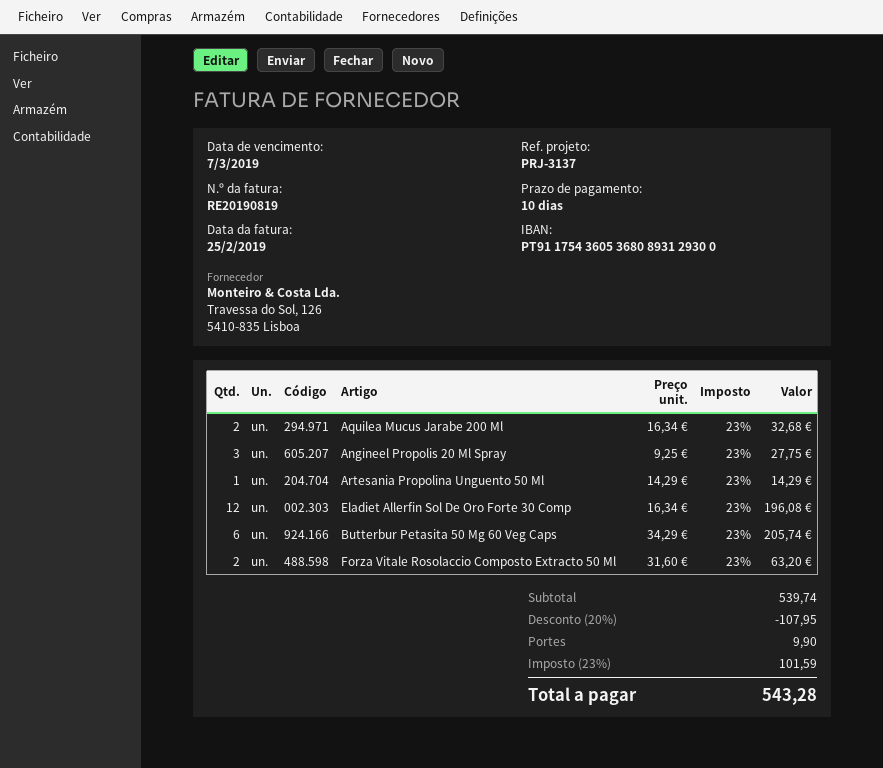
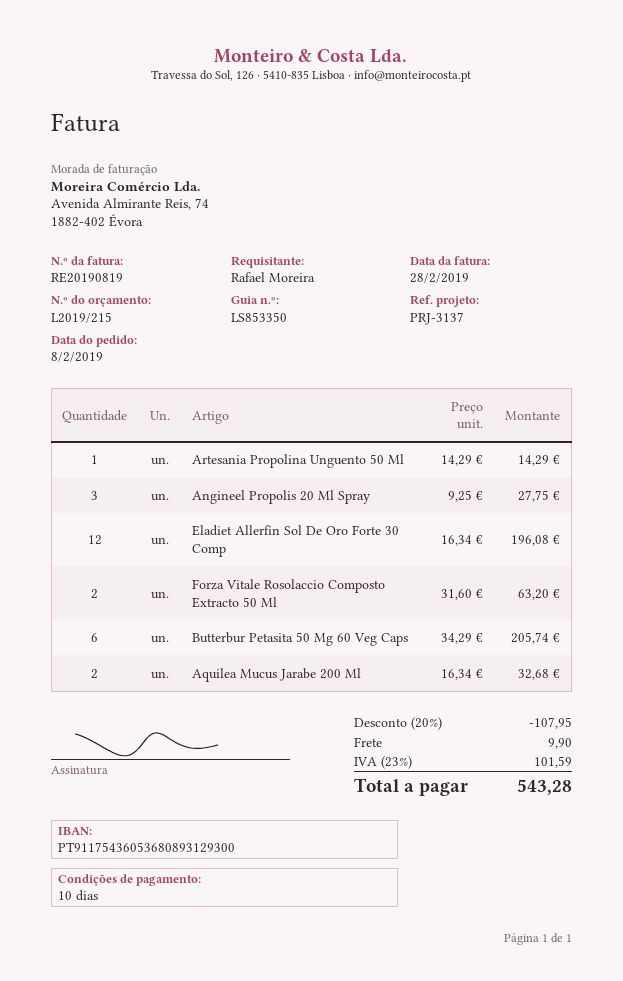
invoice date: 2019-02-25 -> 2019-02-28

